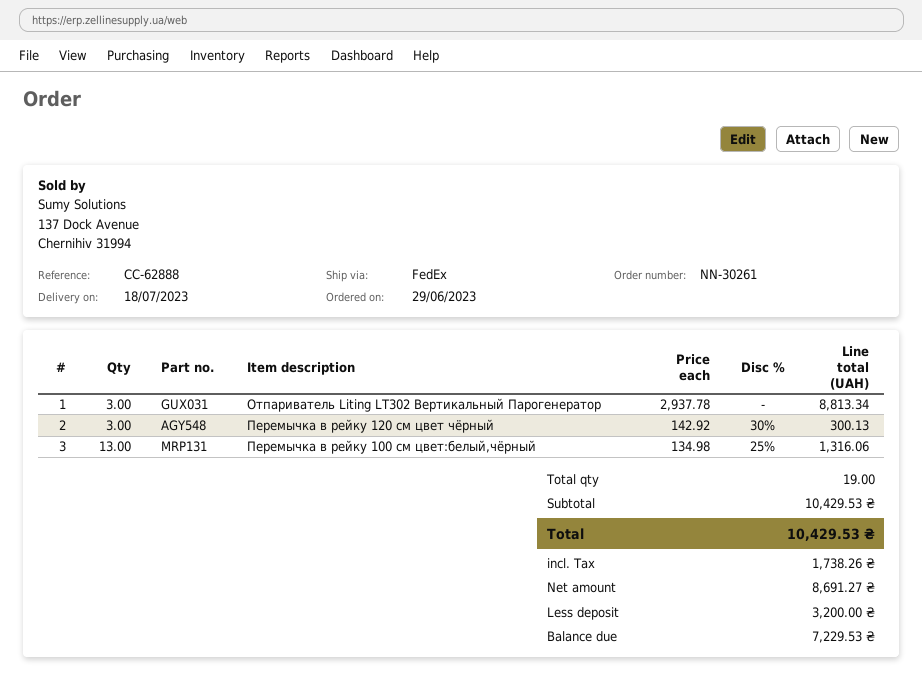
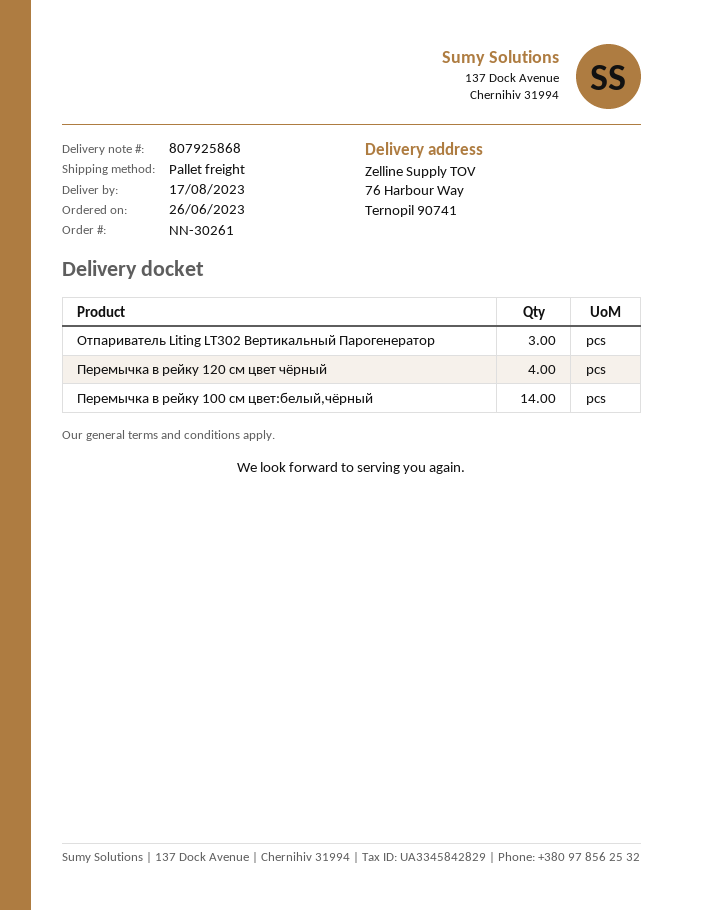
order date: 2023-06-29 -> 2023-06-26
delivery date: 2023-07-18 -> 2023-08-17
shipping method: FedEx -> pallet freight
Перемычка в рейку 120 см цвет чёрный: 3 -> 4
Перемычка в рейку 100 см цвет:белый,чёрный: 13 -> 14

